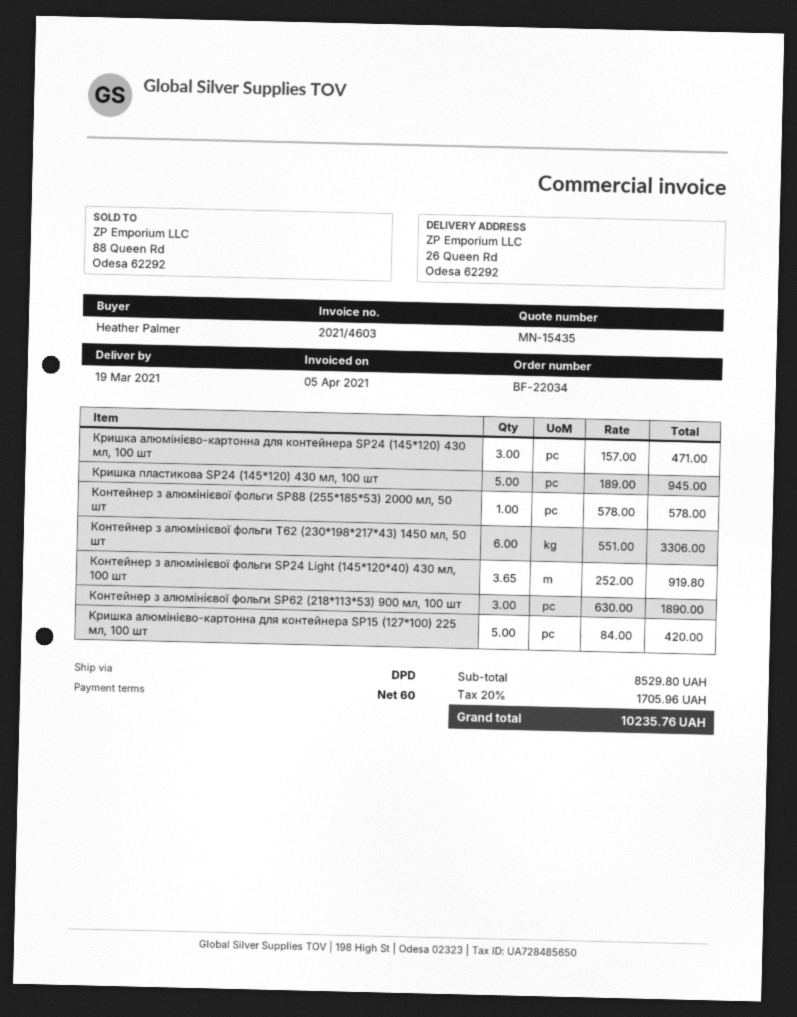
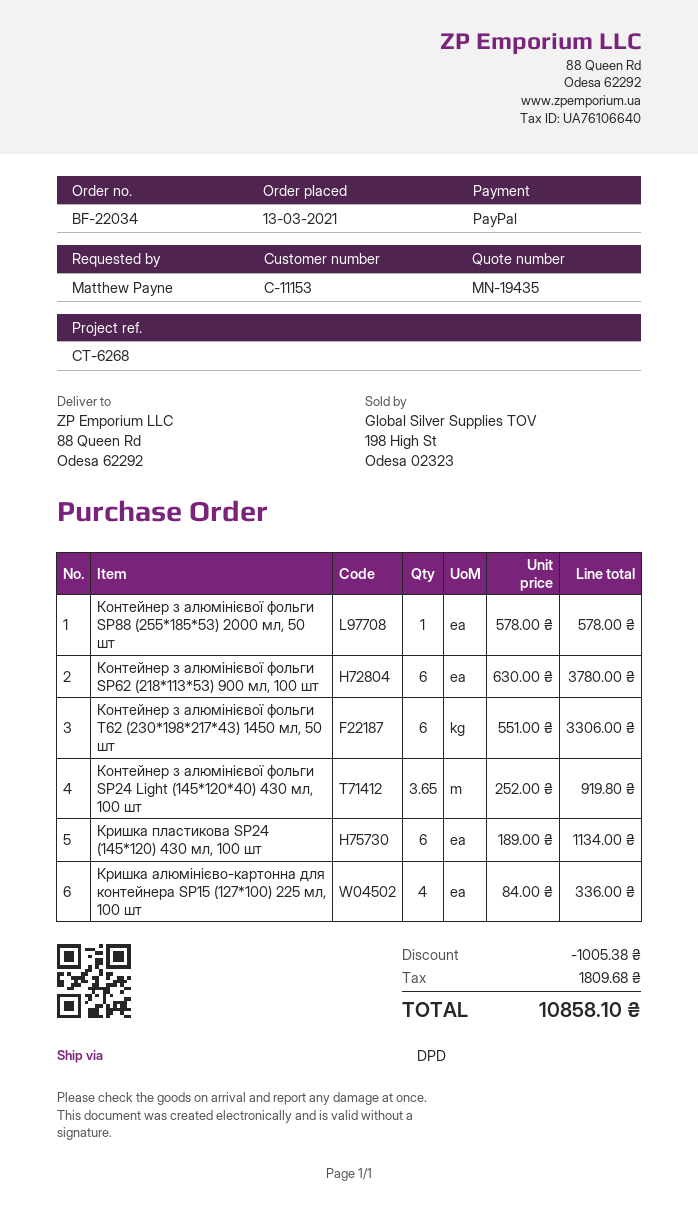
quote number: MN-15435 -> MN-19435
ordered by: Heather Palmer -> Matthew Payne
ship to: 26 Queen Rd, Odesa 62292 -> 88 Queen Rd, Odesa 62292
Кришка алюмінієво-картонна для контейнера SP24 (145*120) 430 мл, 100 шт: 3 x 157.00 = 471.00 -> none
Кришка пластикова SP24 (145*120) 430 мл, 100 шт: 5 x 189.00 = 945.00 -> 6 x 189.00 = 1134.00
Контейнер з алюмінієвої фольги SP62 (218*113*53) 900 мл, 100 шт: 3 x 630.00 = 1890.00 -> 6 x 630.00 = 3780.00
Кришка алюмінієво-картонна для контейнера SP15 (127*100) 225 мл, 100 шт: 5 x 84.00 = 420.00 -> 4 x 84.00 = 336.00
discount: none -> 1005.38
tax: 1705.96 -> 1809.68
total: 10235.76 -> 10858.10

